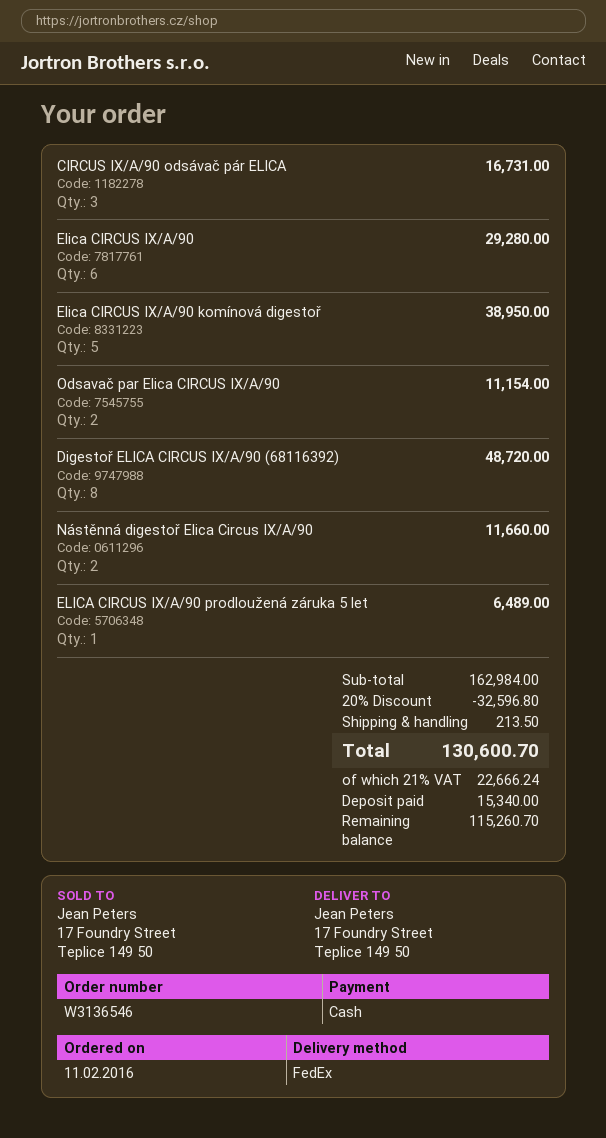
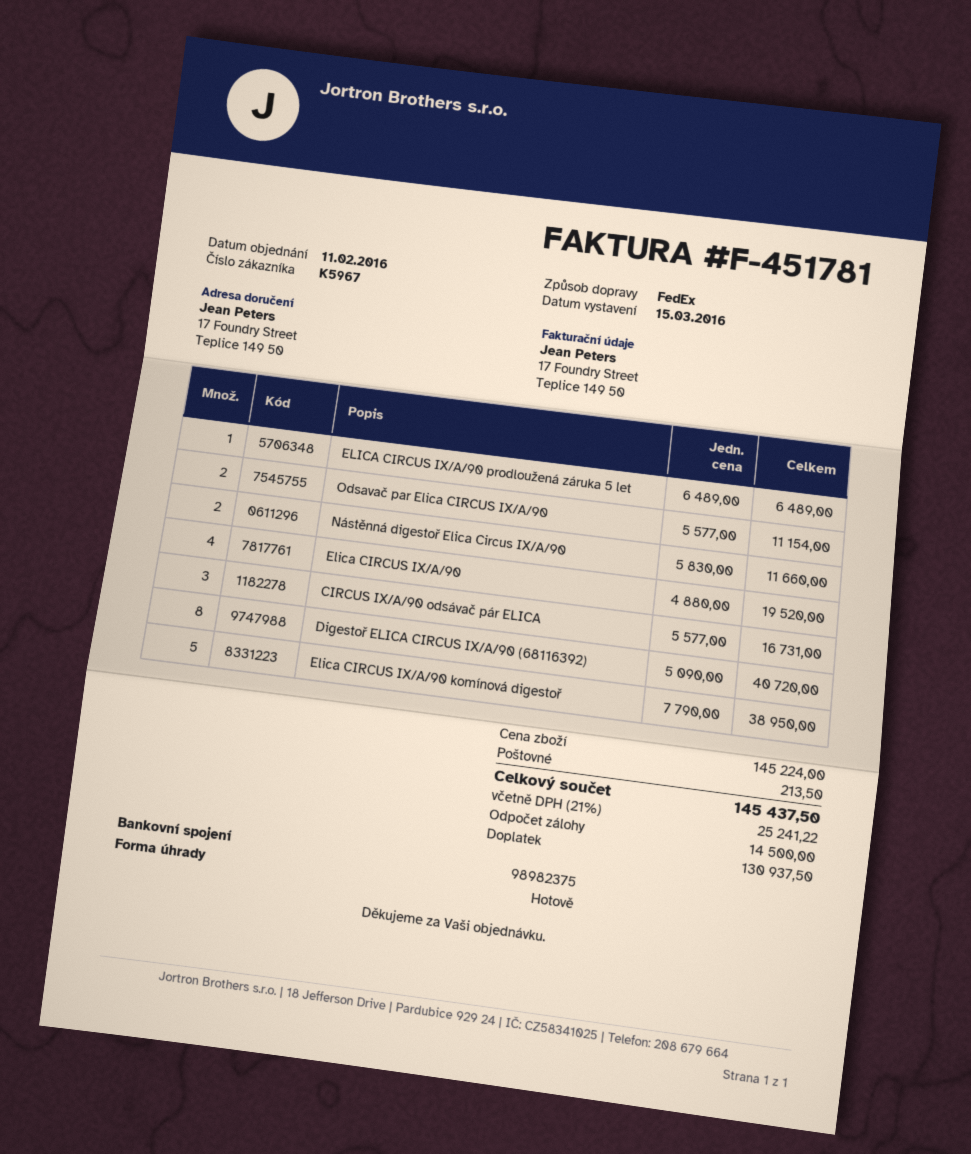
Elica CIRCUS IX/A/90: 6 for 29280.00 -> 4 for 19520.00
Digestoř ELICA CIRCUS IX/A/90 (68116392): 8 for 48720.00 -> 8 for 40720.00
subtotal: 162984.00 -> 145224.00
discount: 20% = 32596.80 -> none
tax: 21% = 22666.24 -> 21% = 25241.22
total: 130600.70 -> 145437.50
deposit: 15340.00 -> 14500.00
balance: 115260.70 -> 130937.50

